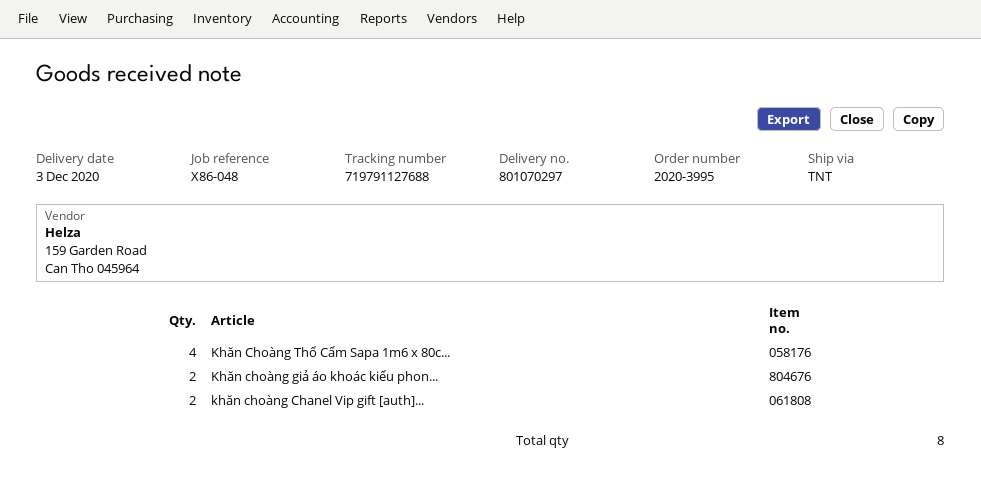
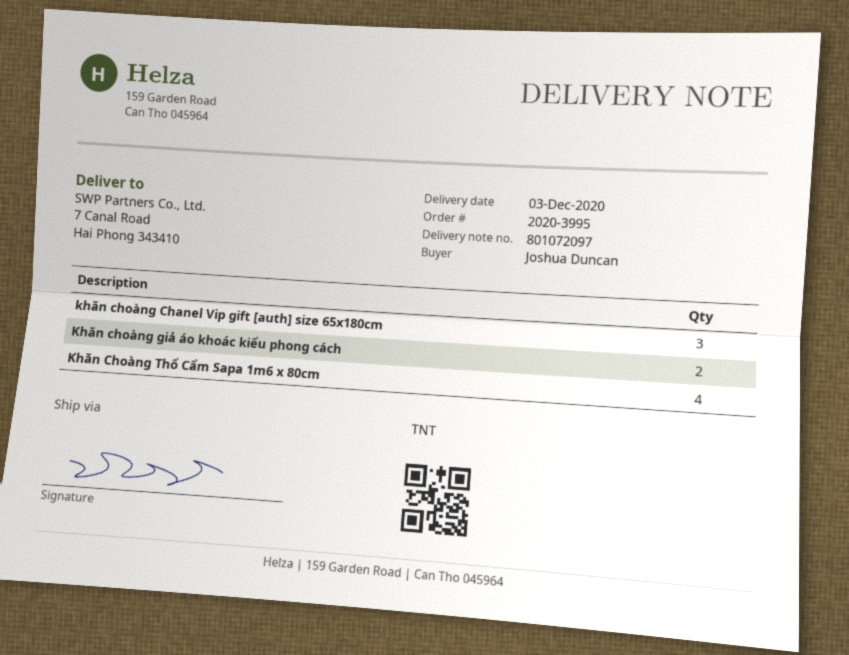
delivery note number: 801070297 -> 801072097
khăn choàng Chanel Vip gift [auth]...: 2 -> 3

